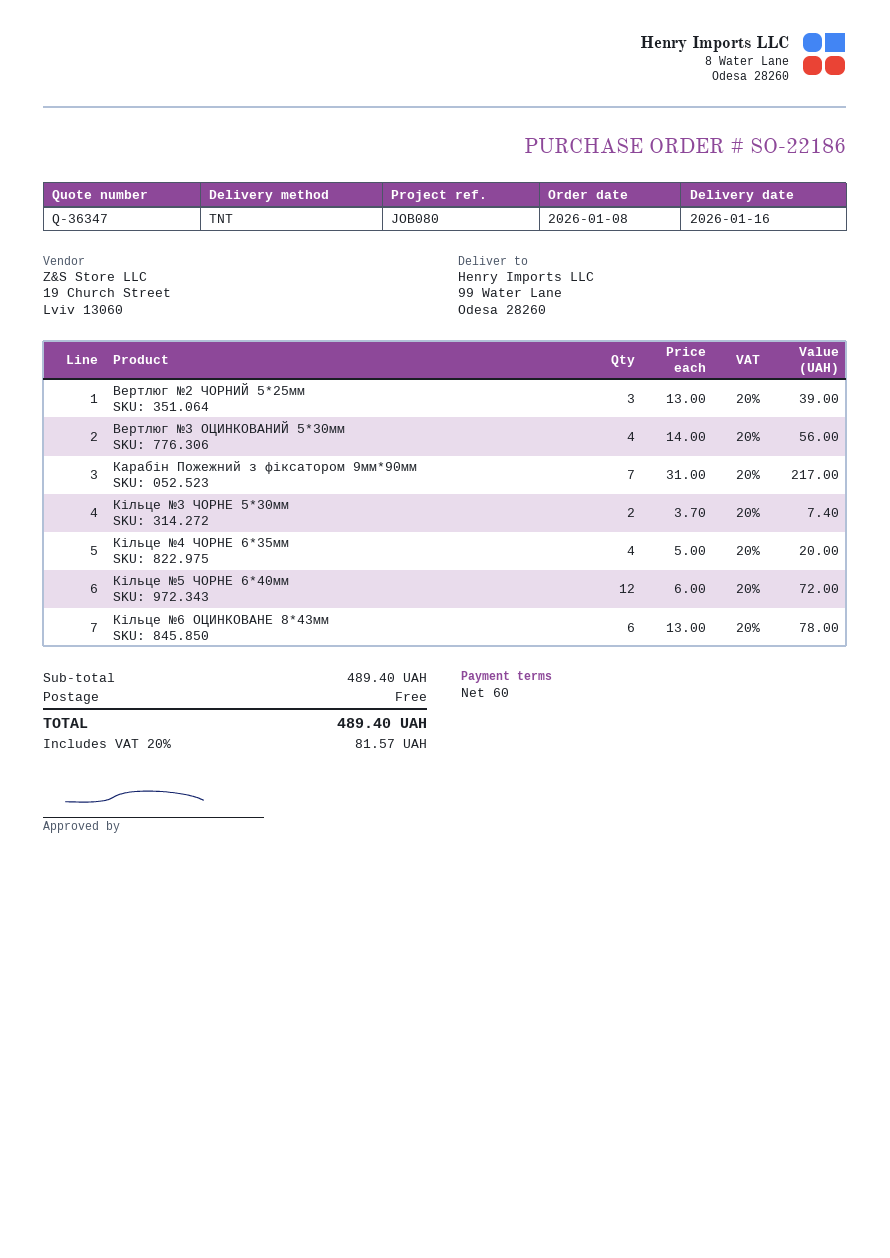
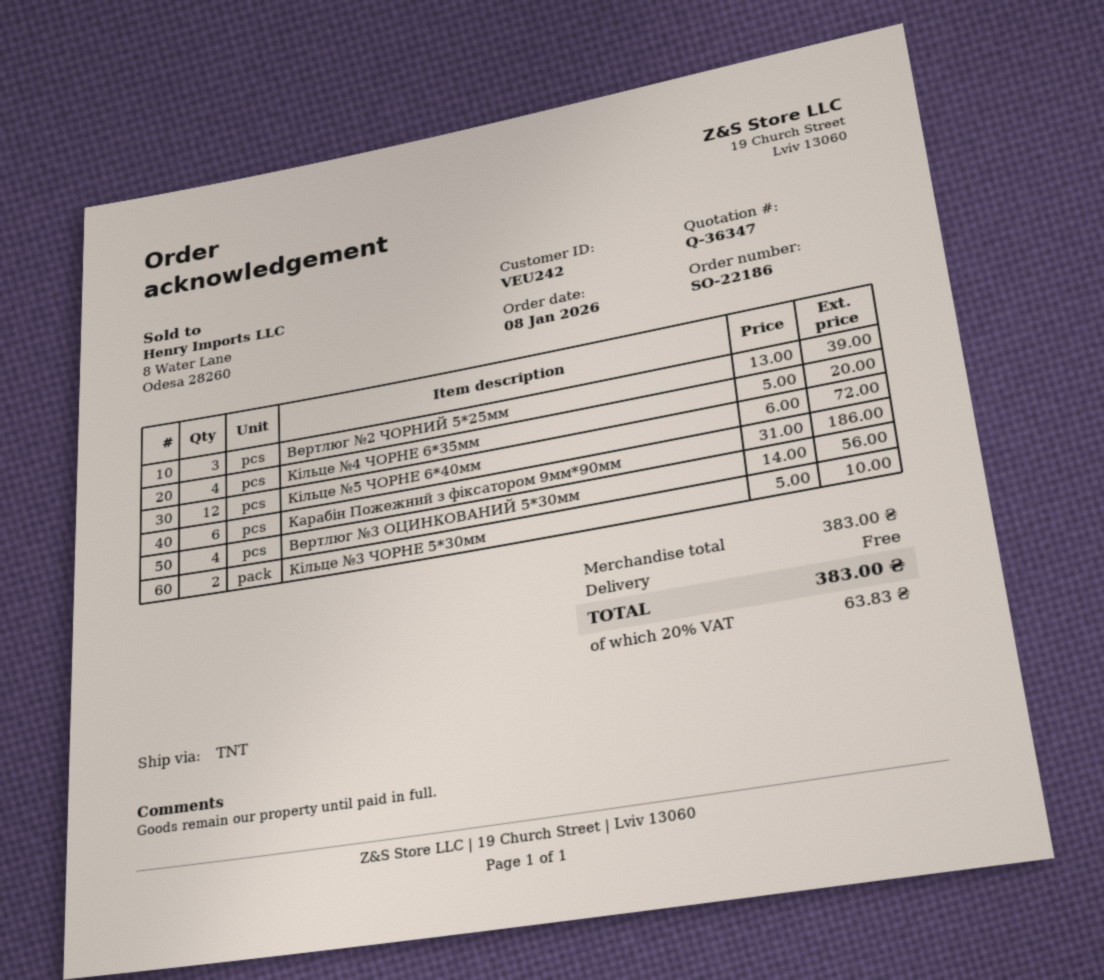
Карабін Пожежний з фіксатором 9мм*90мм: 7 x 31.00 = 217.00 -> 6 x 31.00 = 186.00
Кільце №3 ЧОРНЕ 5*30мм: 2 x 3.70 = 7.40 -> 2 x 5.00 = 10.00
Кільце №6 ОЦИНКОВАНЕ 8*43мм: 6 x 13.00 = 78.00 -> none
subtotal: 489.40 -> 383.00
tax: 20% = 81.57 -> 20% = 63.83
total: 489.40 -> 383.00

